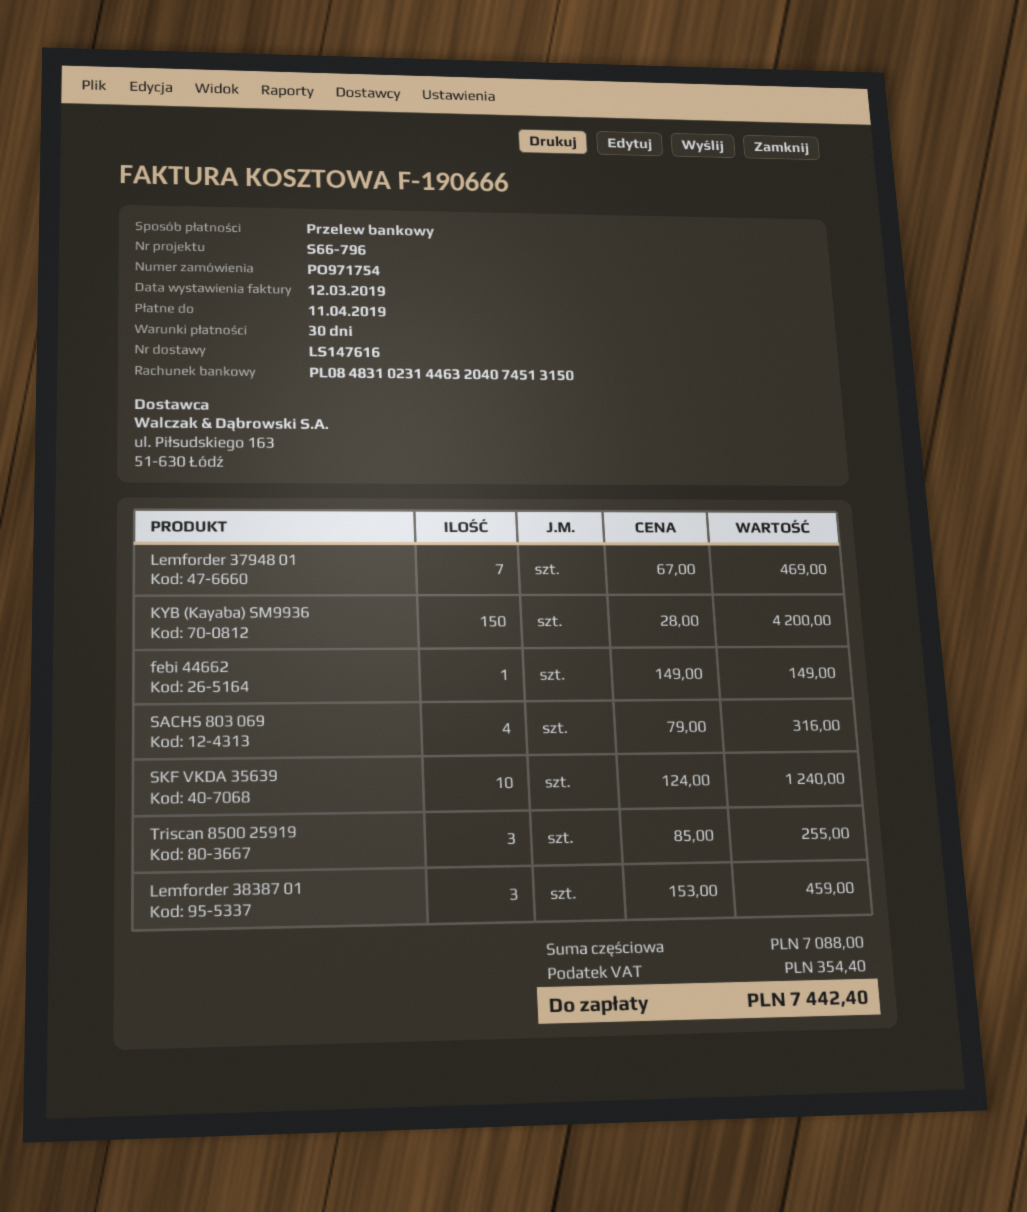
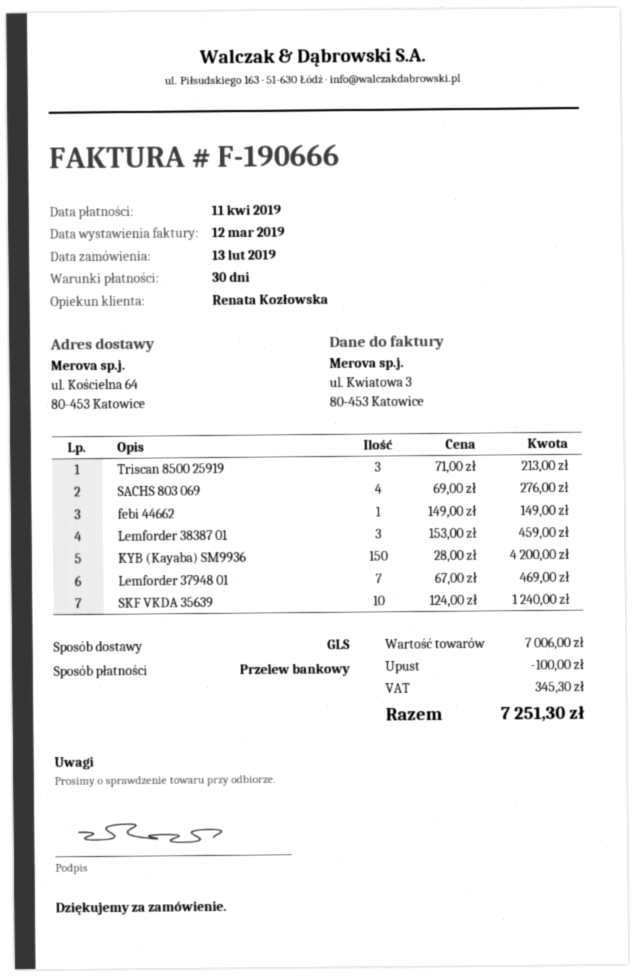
SACHS 803 069: 4 x 79.00 = 316.00 -> 4 x 69.00 = 276.00
Triscan 8500 25919: 3 x 85.00 = 255.00 -> 3 x 71.00 = 213.00
subtotal: 7088.00 -> 7006.00
discount: none -> 100.00
tax: 354.40 -> 345.30
total: 7442.40 -> 7251.30

